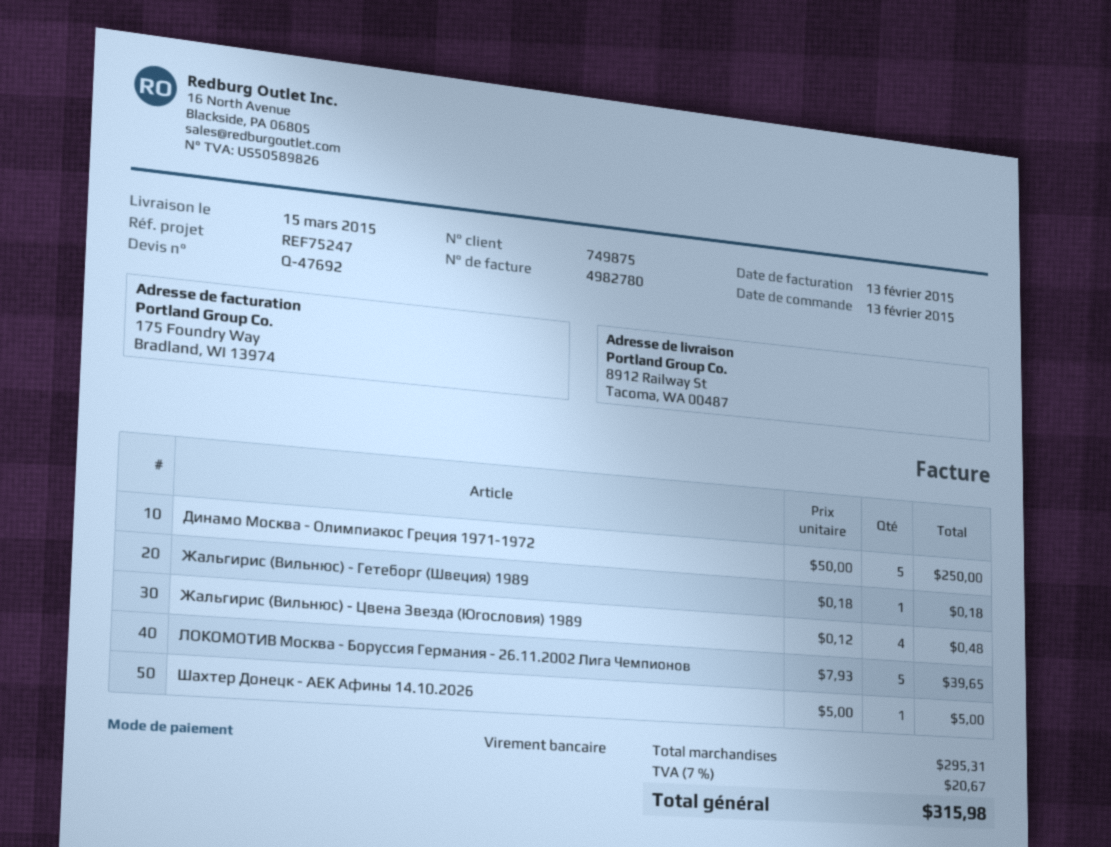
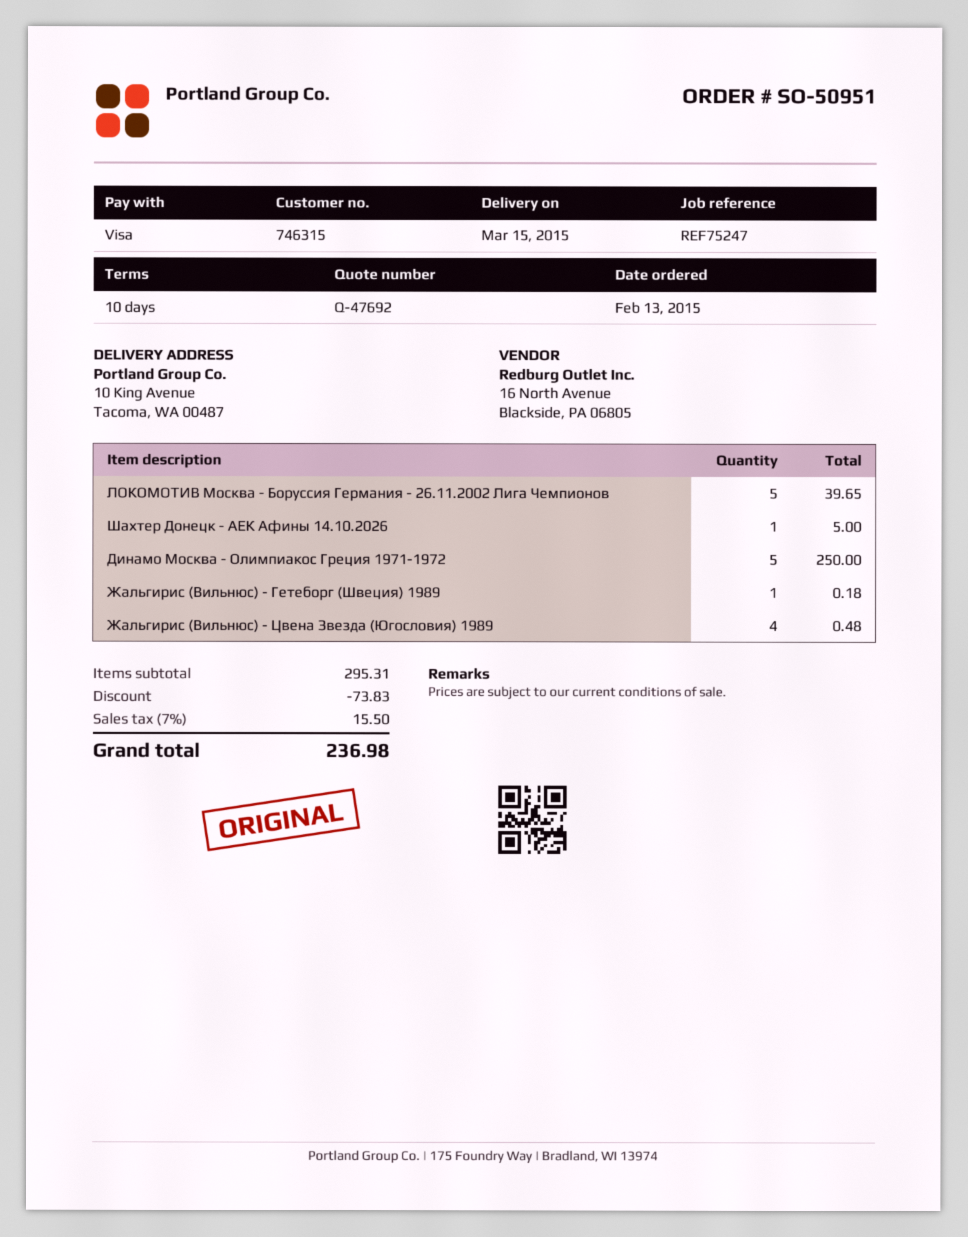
customer number: 749875 -> 746315
payment method: bank transfer -> Visa
ship to: 8912 Railway St, Tacoma, WA 00487 -> 10 King Avenue, Tacoma, WA 00487
discount: none -> 73.83
tax: 7% = 20.67 -> 7% = 15.50
total: 315.98 -> 236.98

